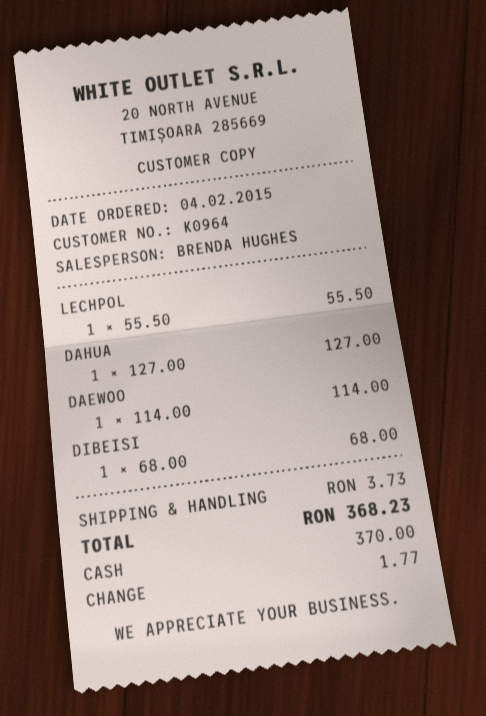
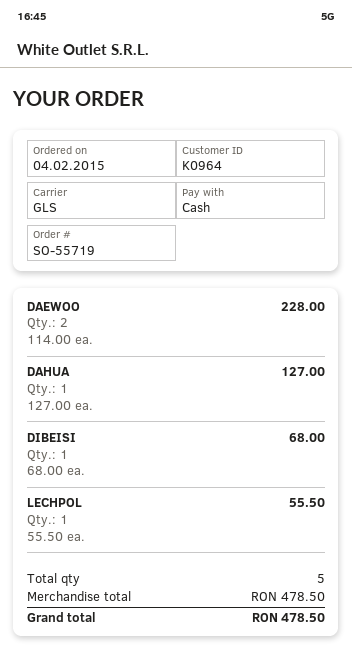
DAEWOO: 1 x 114.00 = 114.00 -> 2 x 114.00 = 228.00
shipping: 3.73 -> none
total: 368.23 -> 478.50

